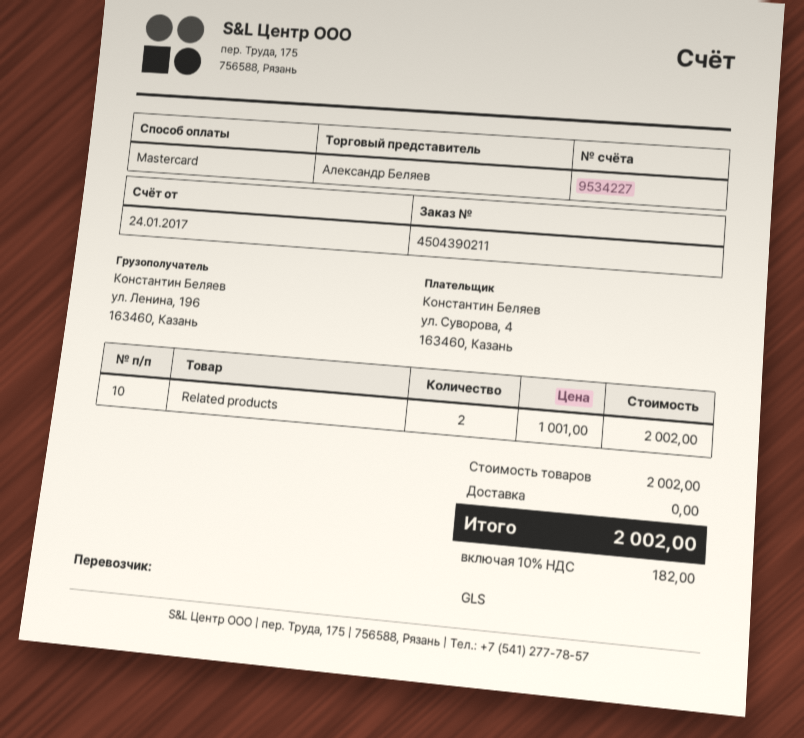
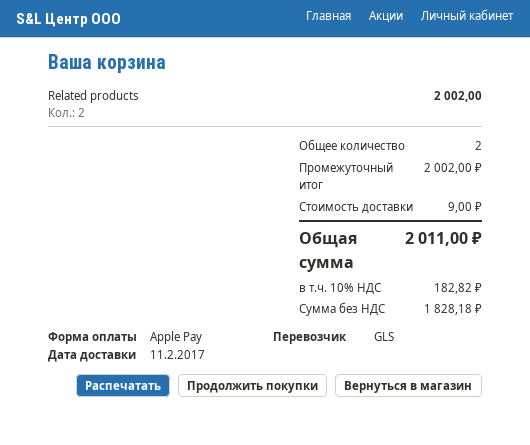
payment method: Mastercard -> Apple Pay
shipping: 0.00 -> 9.00
tax: 10% = 182.00 -> 10% = 182.82
total: 2002.00 -> 2011.00

